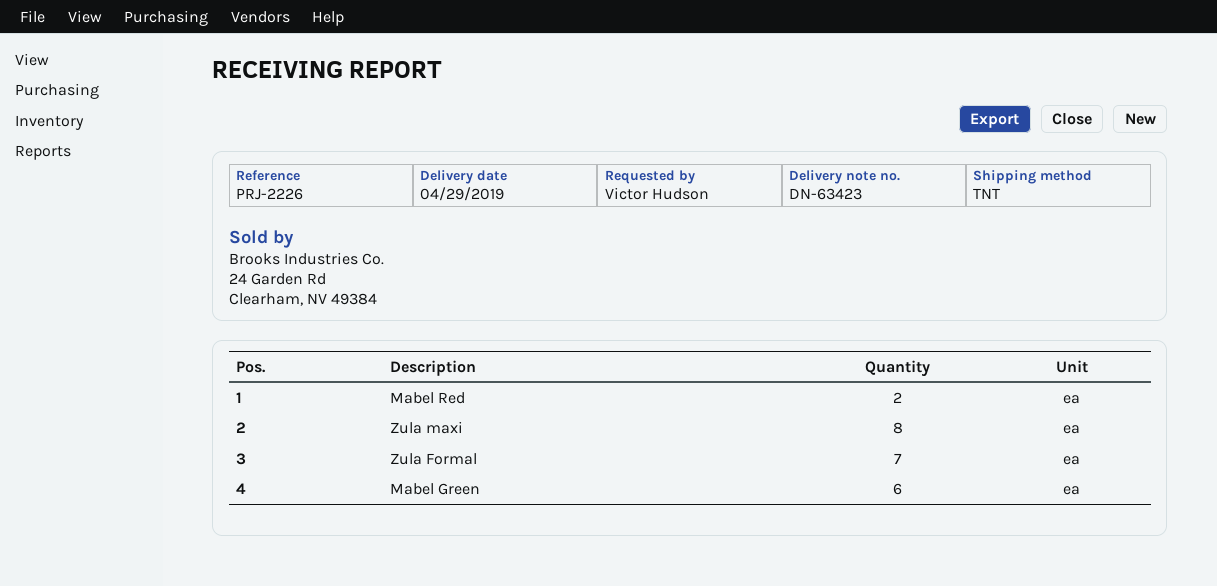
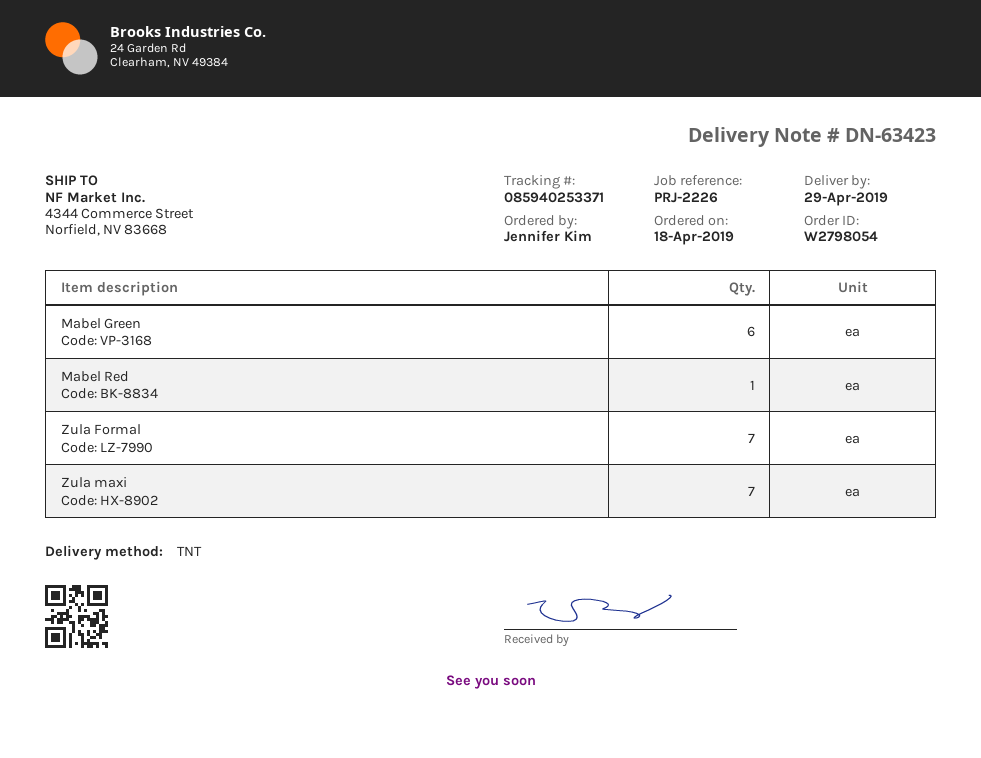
ordered by: Victor Hudson -> Jennifer Kim
Mabel Red: 2 -> 1
Zula maxi: 8 -> 7

